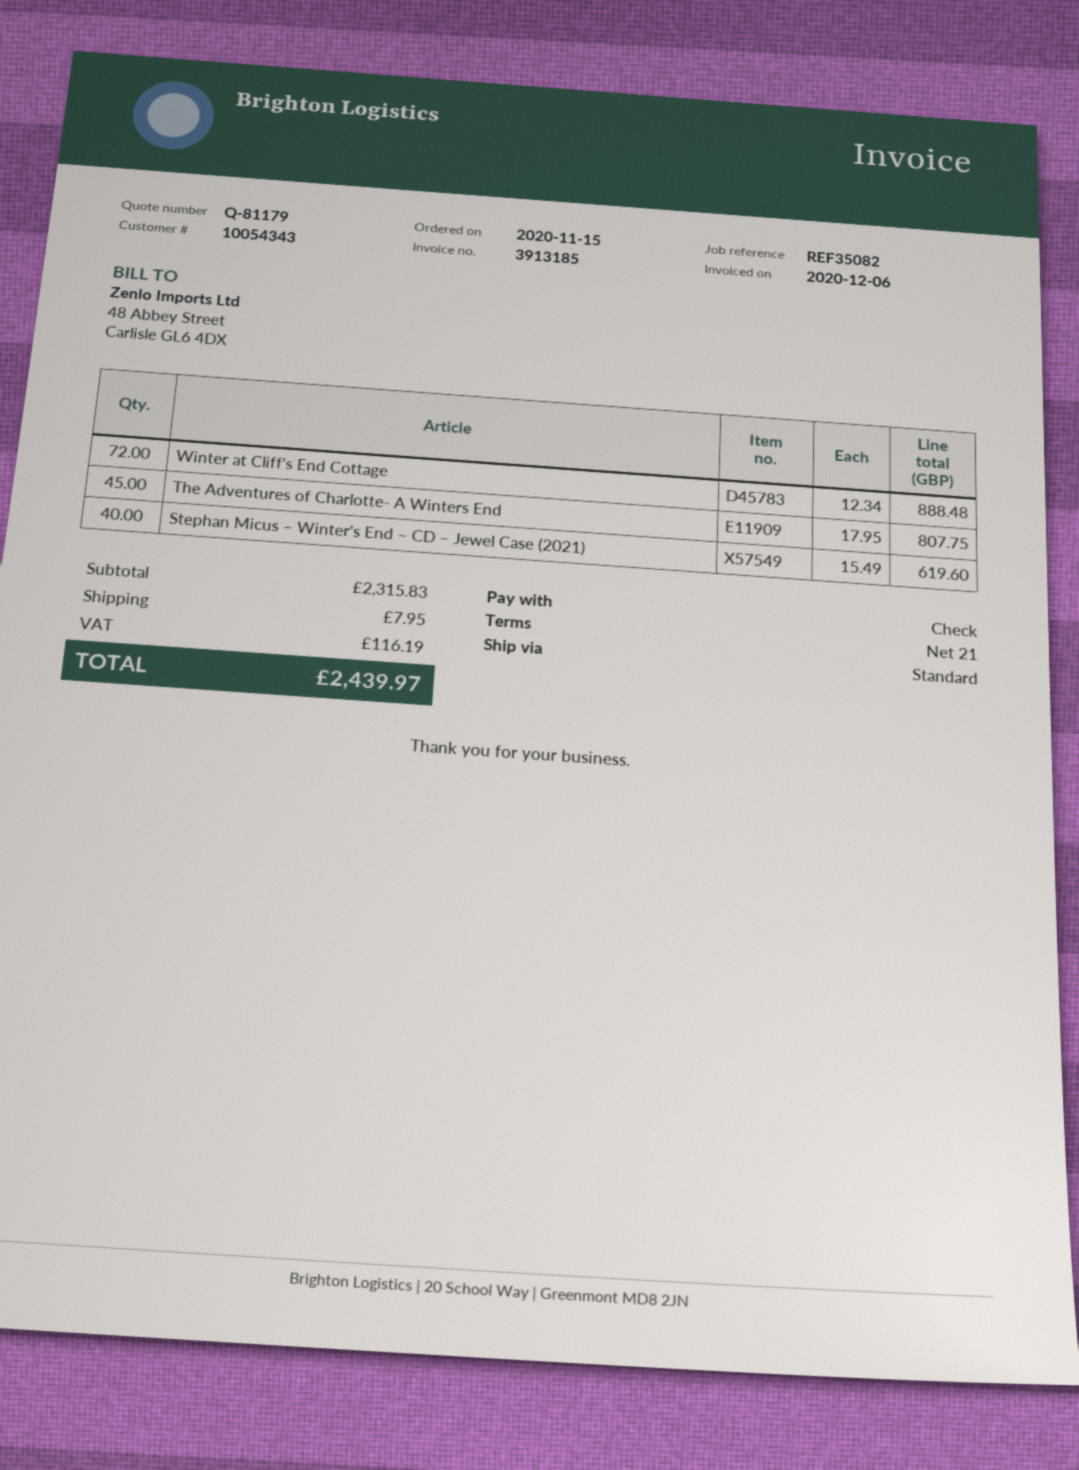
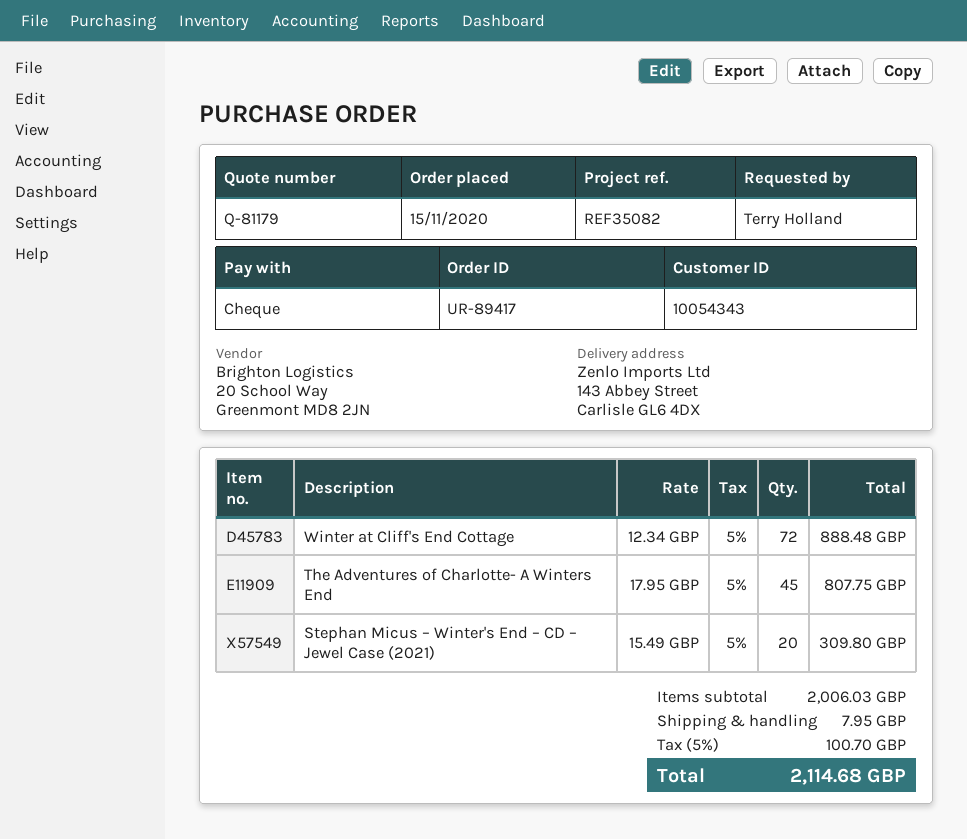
Stephan Micus – Winter's End – CD – Jewel Case (2021): 40 x 15.49 = 619.60 -> 20 x 15.49 = 309.80
subtotal: 2315.83 -> 2006.03
tax: 116.19 -> 100.70
total: 2439.97 -> 2114.68

